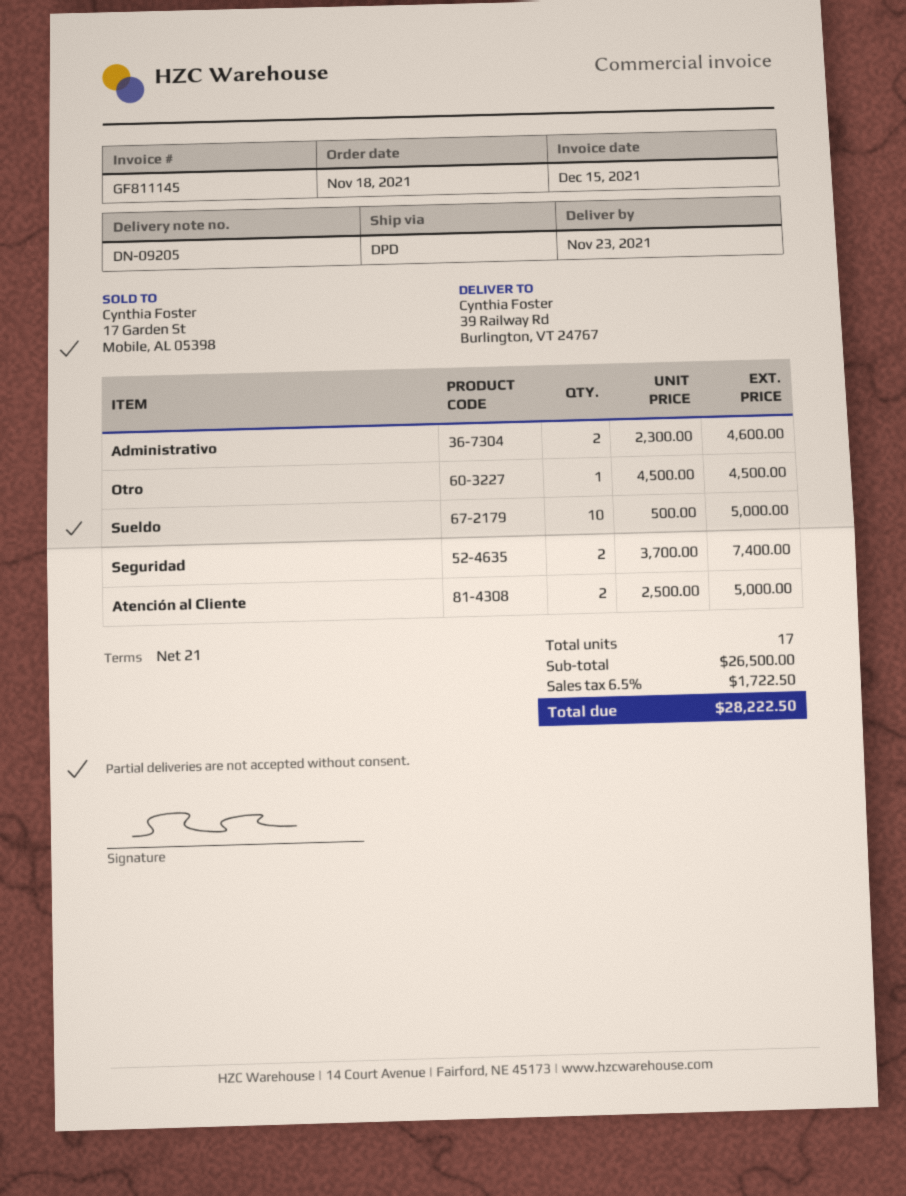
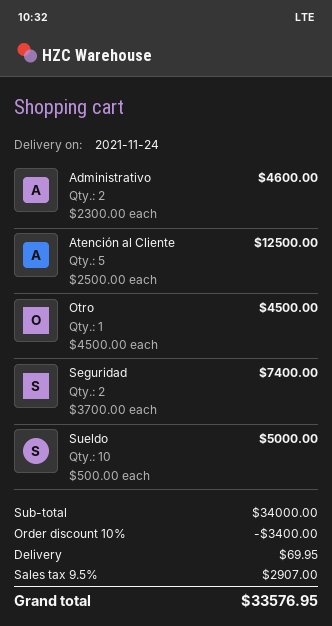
delivery date: 2021-11-23 -> 2021-11-24
Atención al Cliente: 2 x 2500.00 = 5000.00 -> 5 x 2500.00 = 12500.00
subtotal: 26500.00 -> 34000.00
discount: none -> 10% = 3400.00
shipping: none -> 69.95
tax: 6.5% = 1722.50 -> 9.5% = 2907.00
total: 28222.50 -> 33576.95

